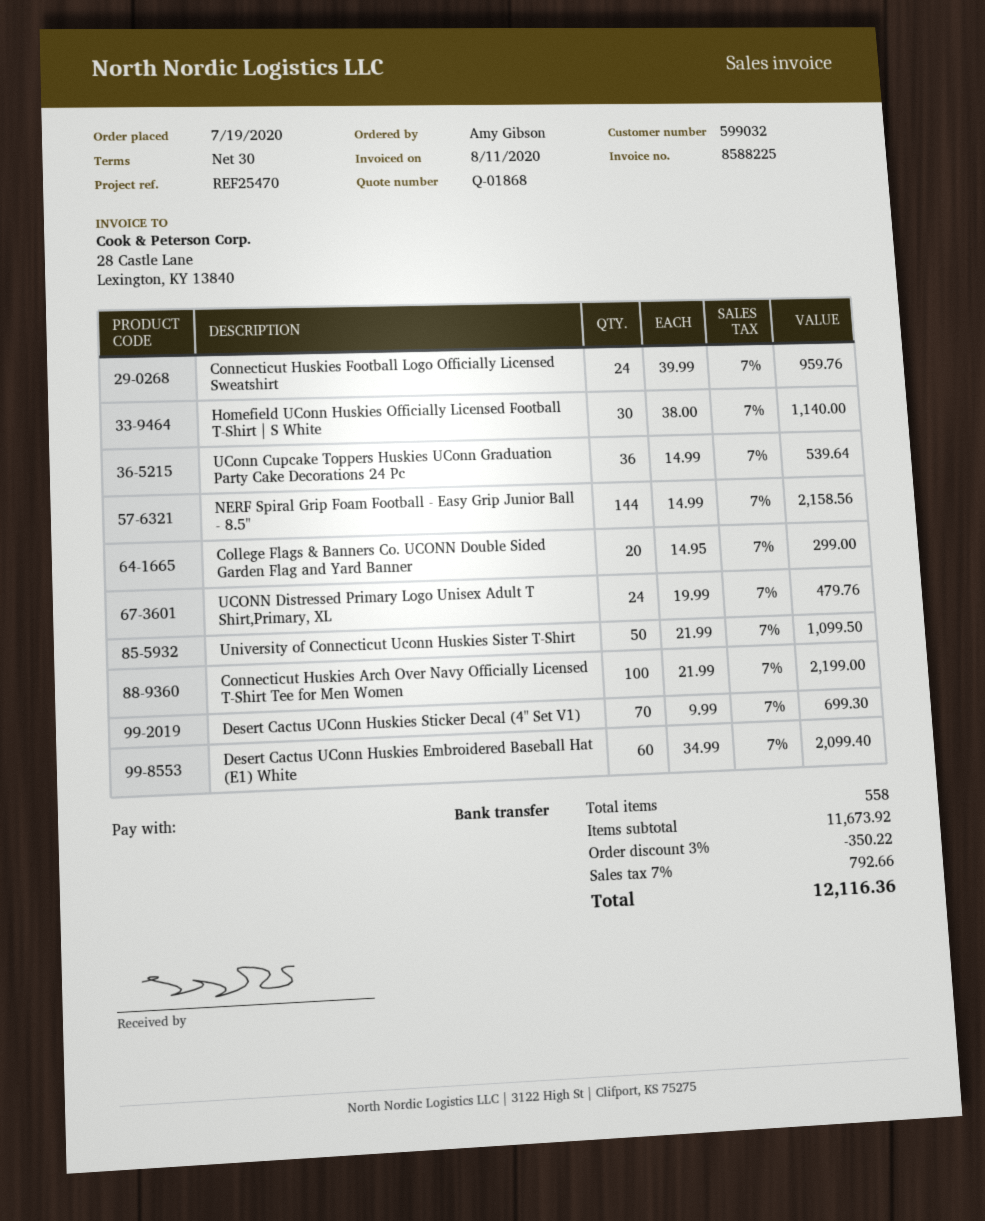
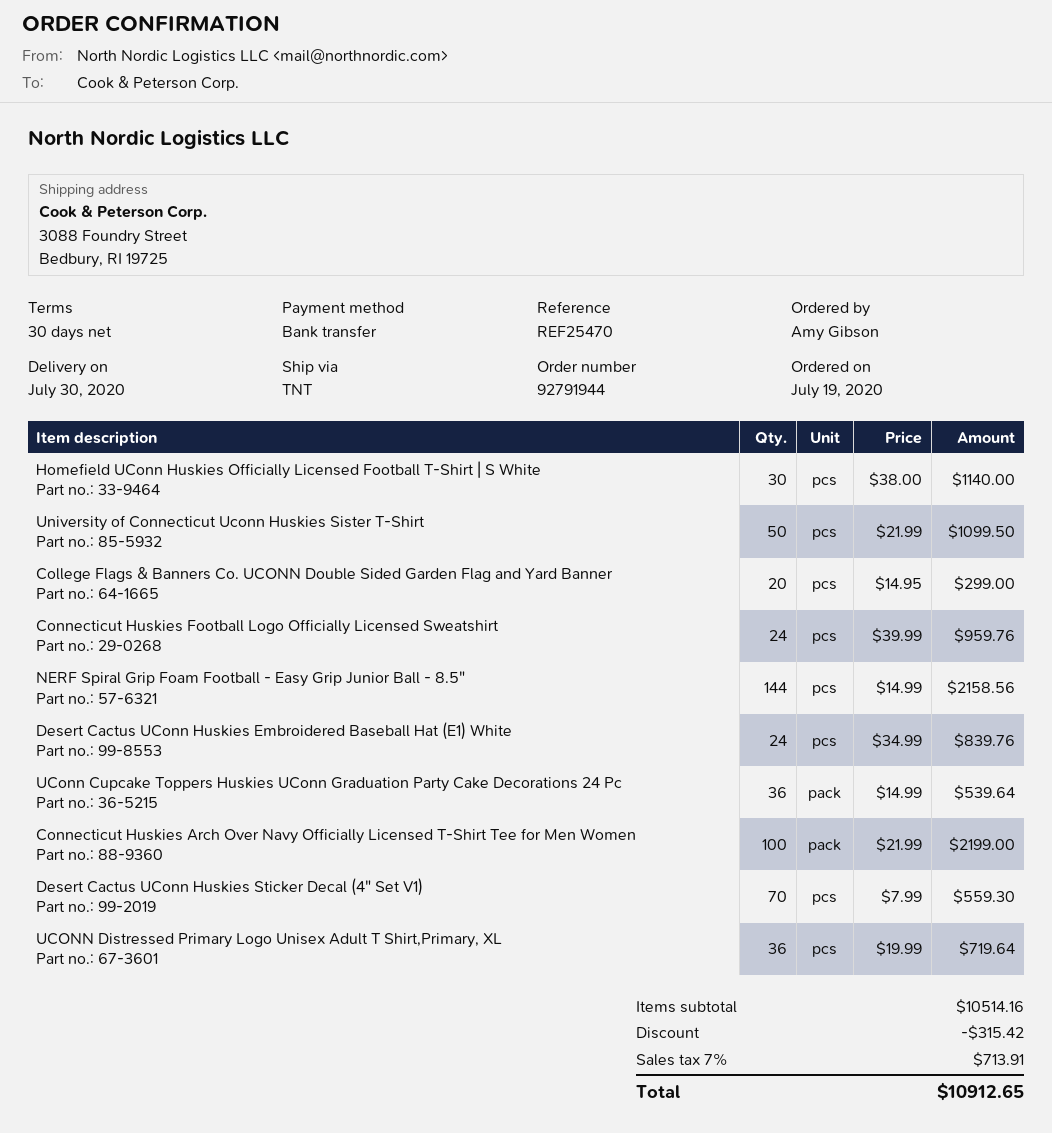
UCONN Distressed Primary Logo Unisex Adult T Shirt,Primary, XL: 24 x 19.99 = 479.76 -> 36 x 19.99 = 719.64
Desert Cactus UConn Huskies Sticker Decal (4" Set V1): 70 x 9.99 = 699.30 -> 70 x 7.99 = 559.30
Desert Cactus UConn Huskies Embroidered Baseball Hat (E1) White: 60 x 34.99 = 2099.40 -> 24 x 34.99 = 839.76
subtotal: 11673.92 -> 10514.16
discount: 350.22 -> 315.42
tax: 7% = 792.66 -> 7% = 713.91
total: 12116.36 -> 10912.65

